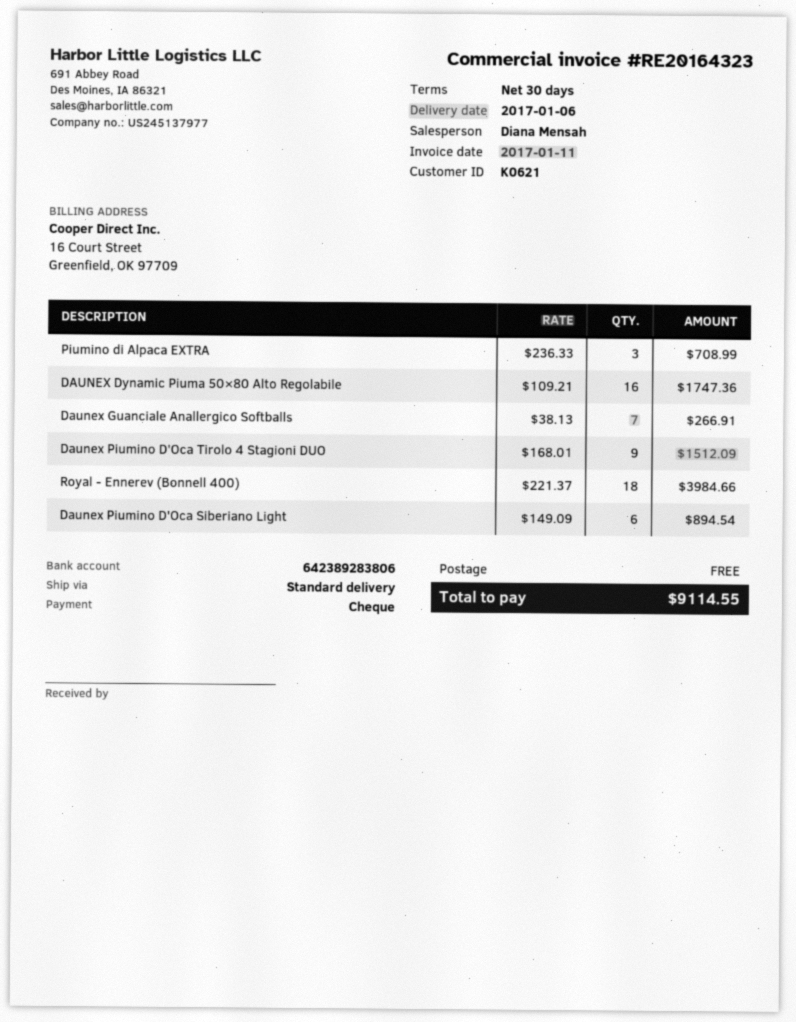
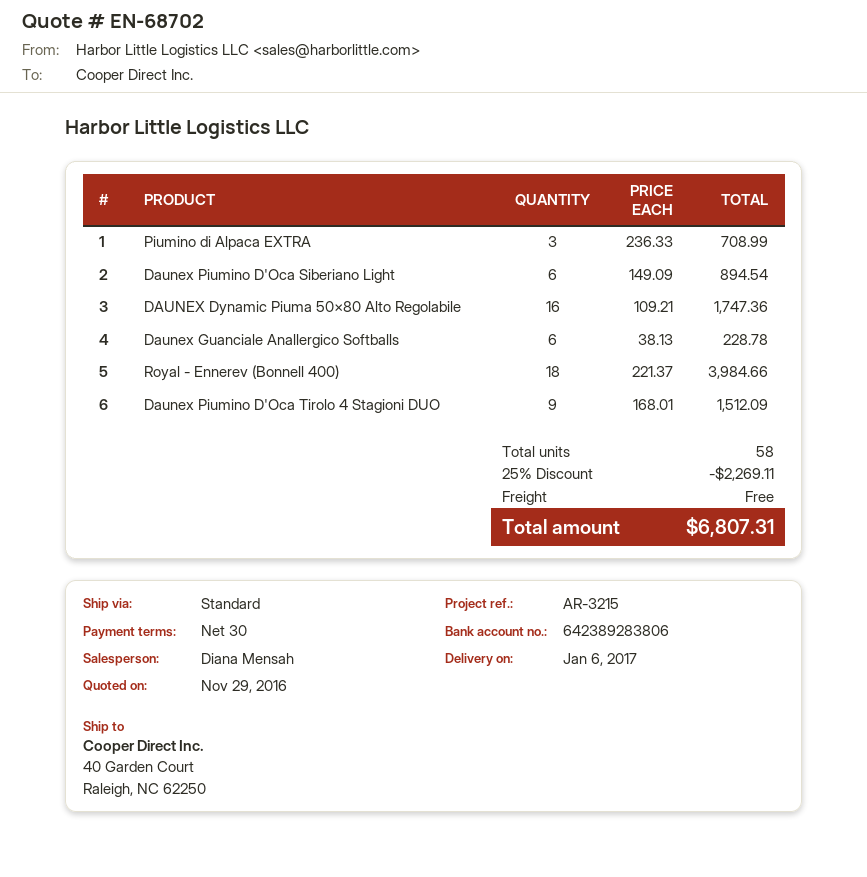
Daunex Guanciale Anallergico Softballs: 7 x 38.13 = 266.91 -> 6 x 38.13 = 228.78
discount: none -> 25% = 2269.11
total: 9114.55 -> 6807.31

